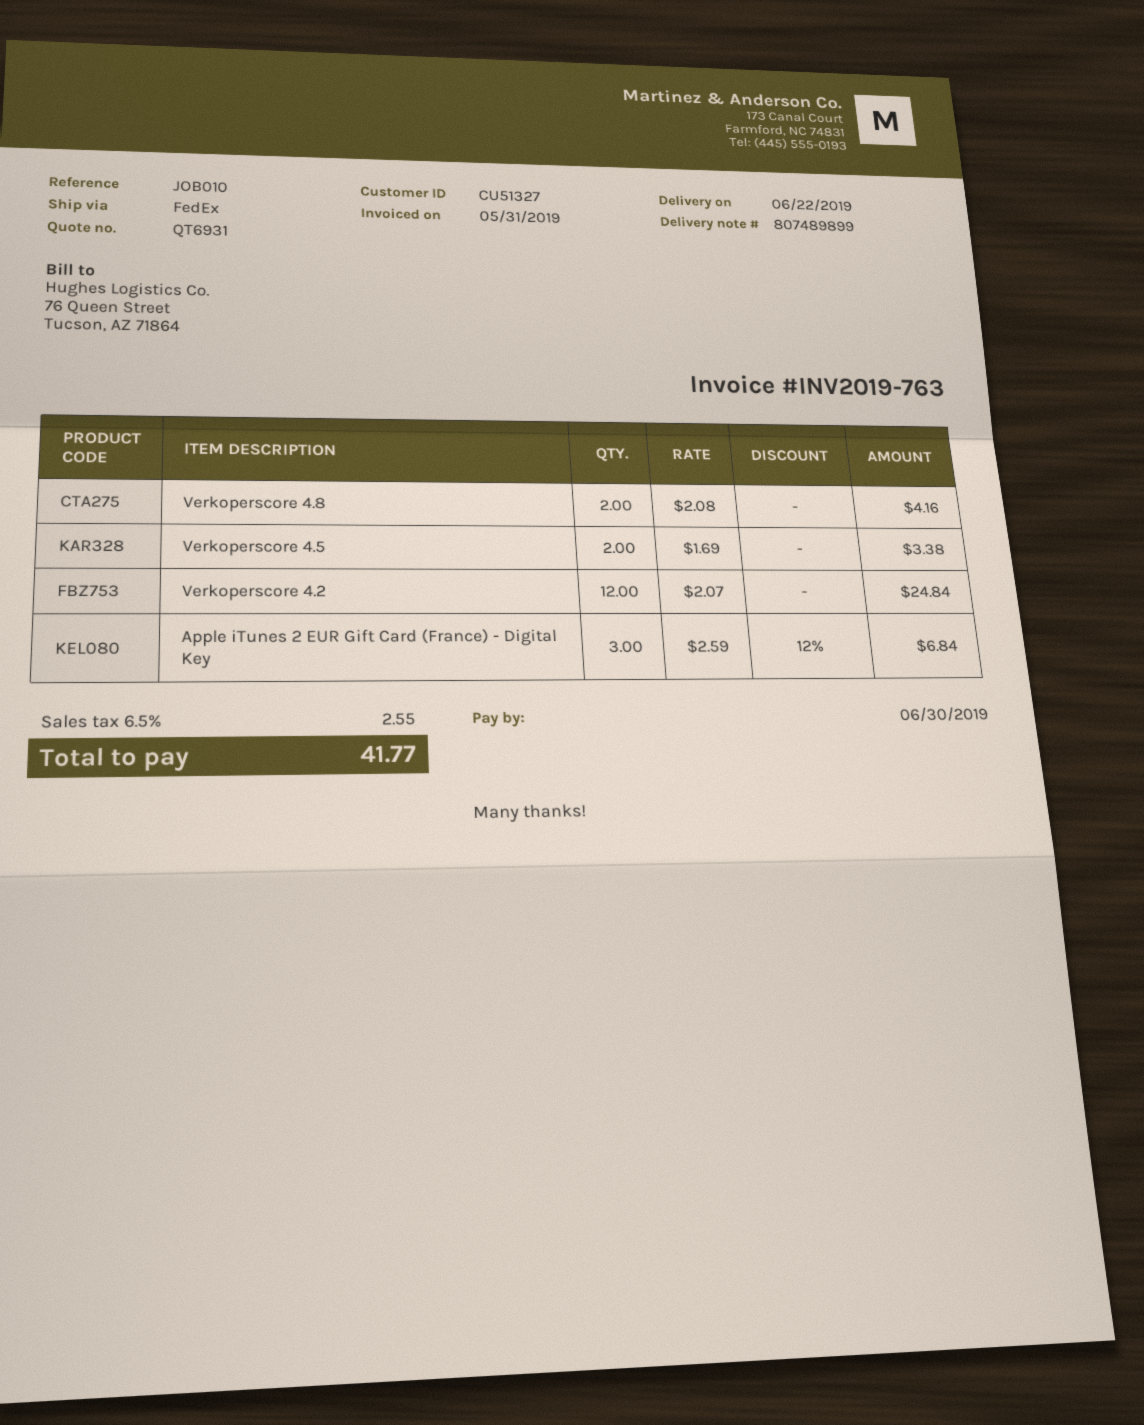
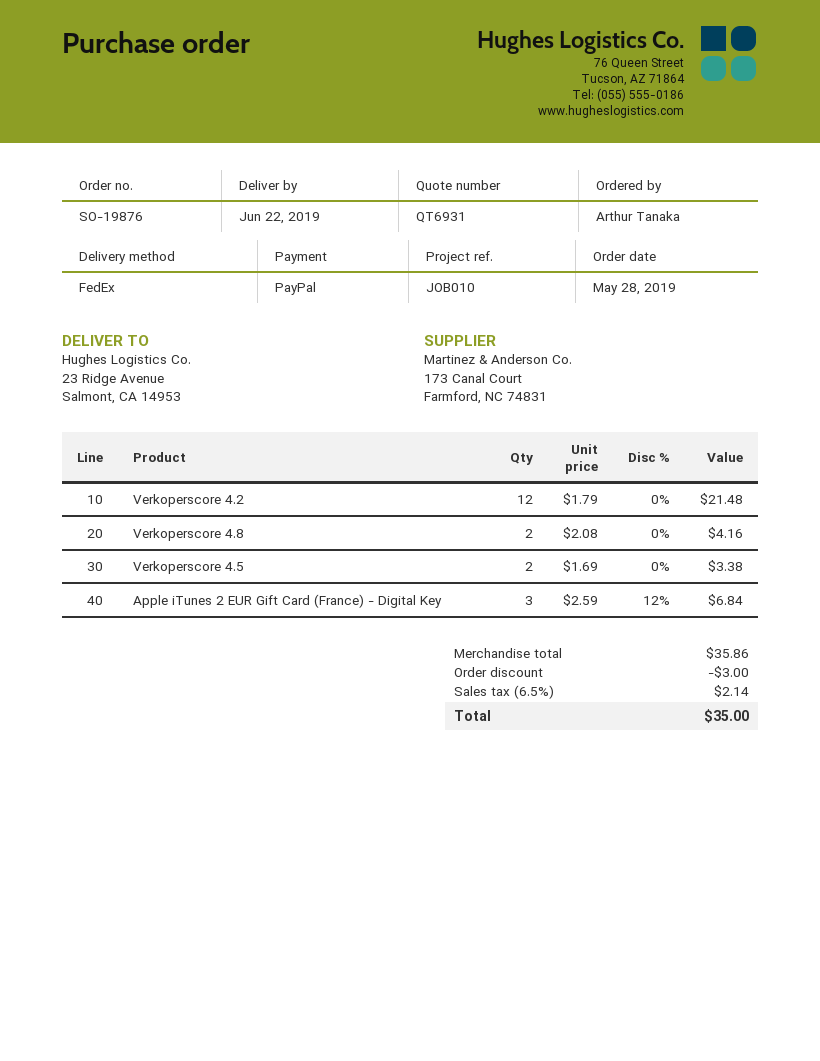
Verkoperscore 4.2: 12 x 2.07 = 24.84 -> 12 x 1.79 = 21.48
discount: none -> 3.00
tax: 6.5% = 2.55 -> 6.5% = 2.14
total: 41.77 -> 35.00

